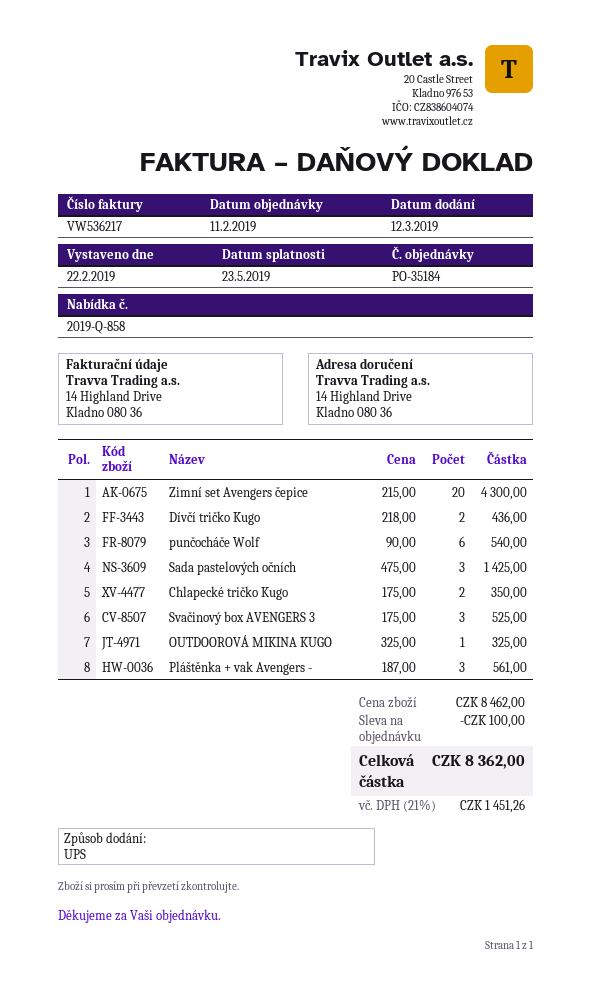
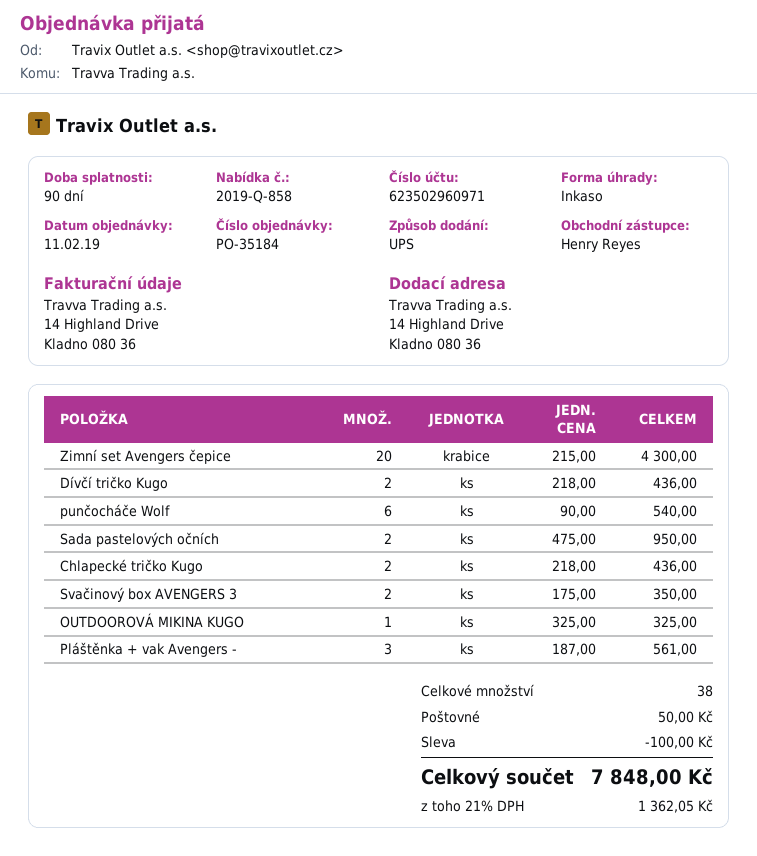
Sada pastelových očních: 3 x 475.00 = 1425.00 -> 2 x 475.00 = 950.00
Chlapecké tričko Kugo: 2 x 175.00 = 350.00 -> 2 x 218.00 = 436.00
Svačinový box AVENGERS 3: 3 x 175.00 = 525.00 -> 2 x 175.00 = 350.00
shipping: none -> 50.00
tax: 21% = 1451.26 -> 21% = 1362.05
total: 8362.00 -> 7848.00

